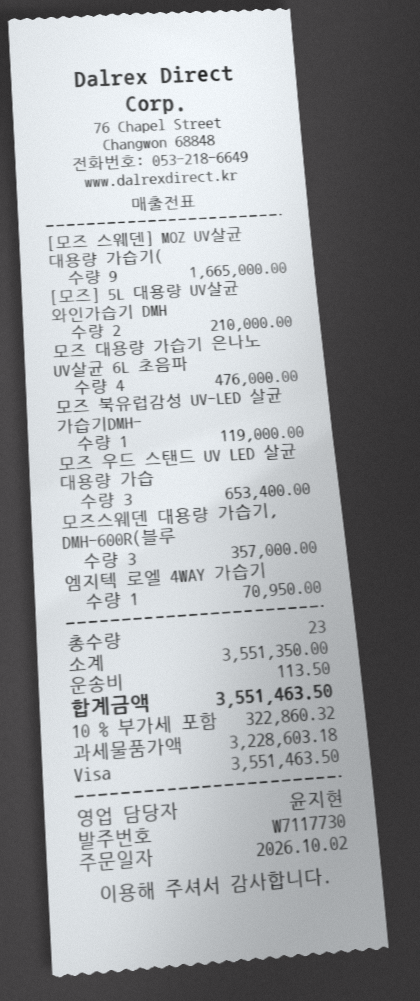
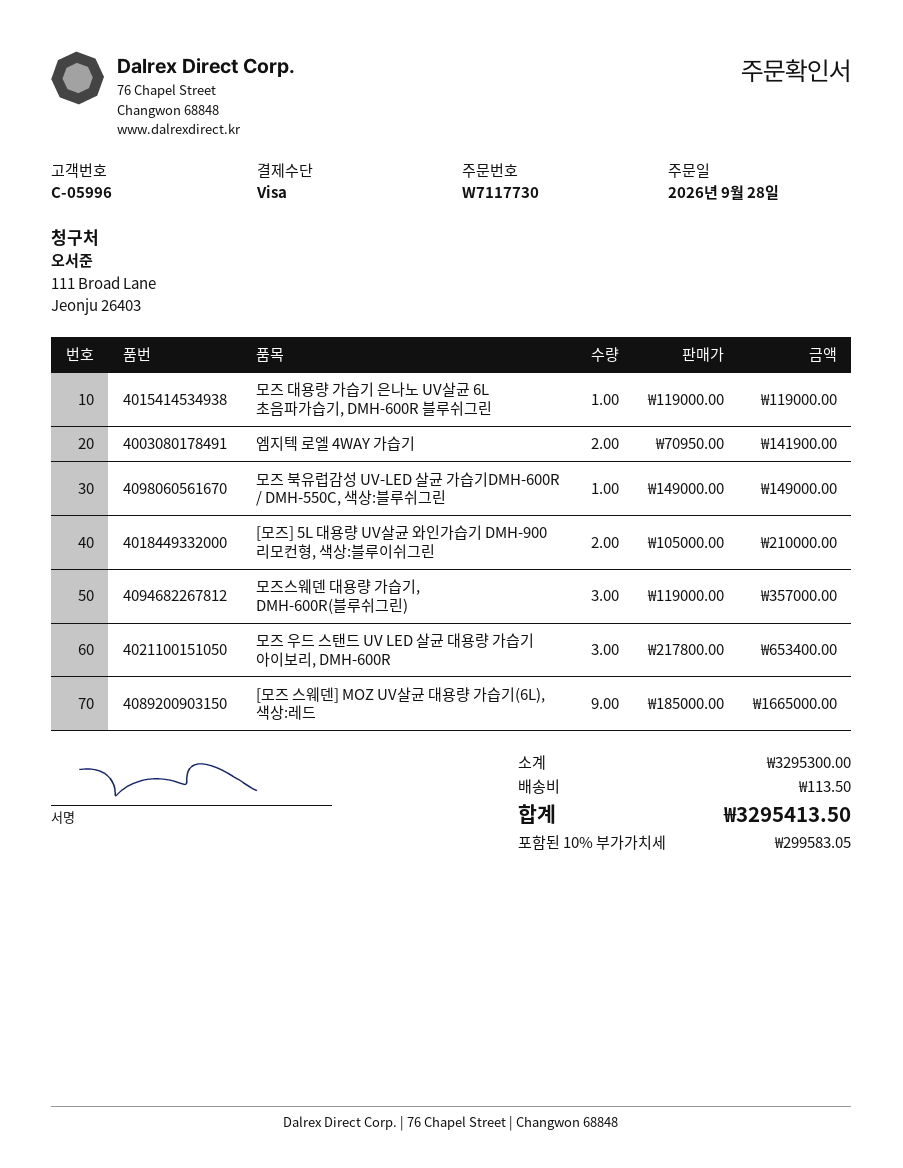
order date: 2026-10-02 -> 2026-09-28
모즈 대용량 가습기 은나노 UV살균 6L 초음파: 4 for 476000.00 -> 1 for 119000.00
모즈 북유럽감성 UV-LED 살균 가습기DMH-: 1 for 119000.00 -> 1 for 149000.00
엠지텍 로엘 4WAY 가습기: 1 for 70950.00 -> 2 for 141900.00
subtotal: 3551350.00 -> 3295300.00
tax: 10% = 322860.32 -> 10% = 299583.05
total: 3551463.50 -> 3295413.50

